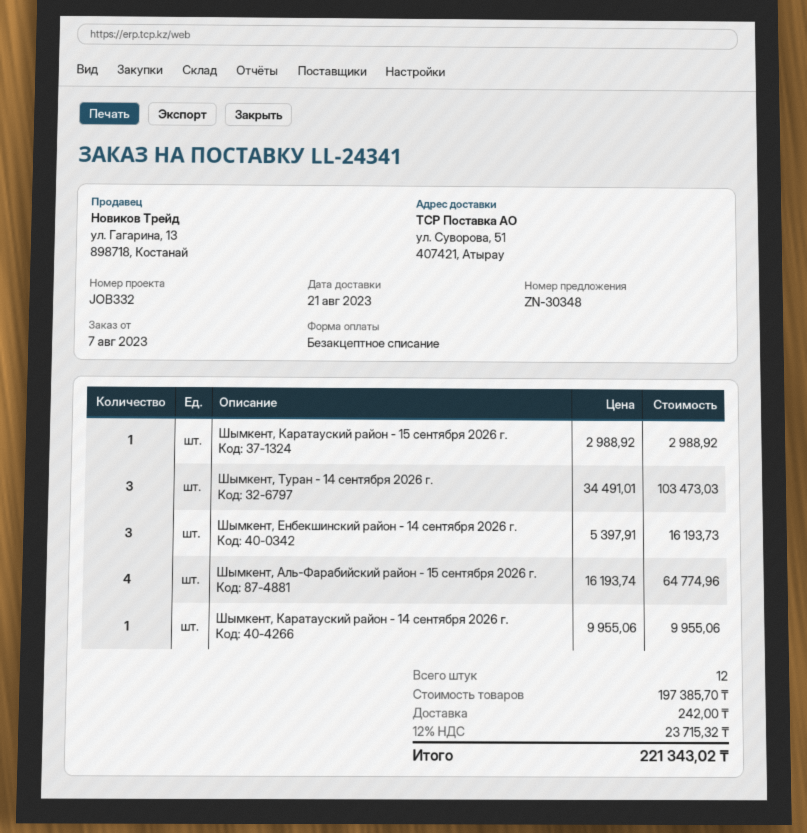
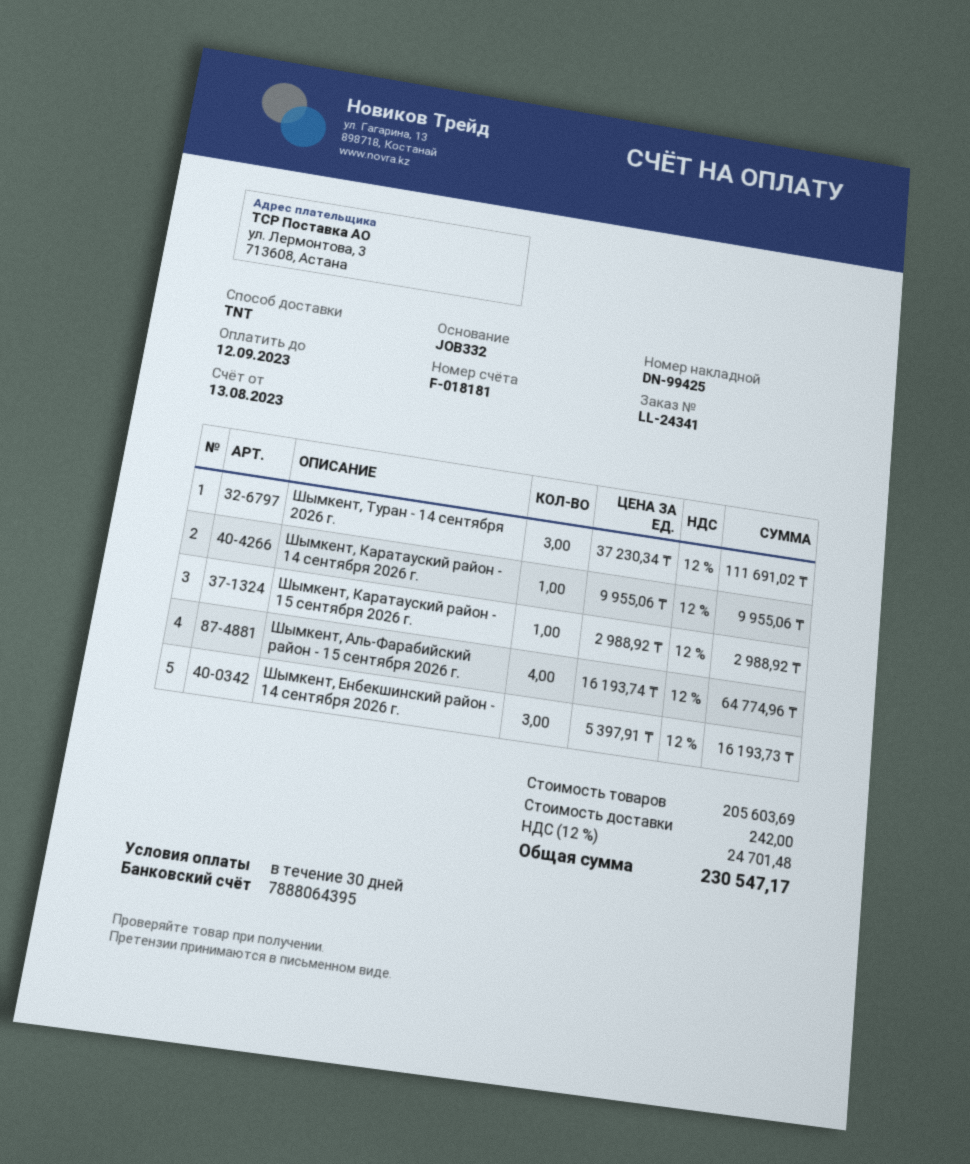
Шымкент, Туран - 14 сентября 2026 г.: 3 x 34491.01 = 103473.03 -> 3 x 37230.34 = 111691.02
subtotal: 197385.70 -> 205603.69
tax: 12% = 23715.32 -> 12% = 24701.48
total: 221343.02 -> 230547.17

